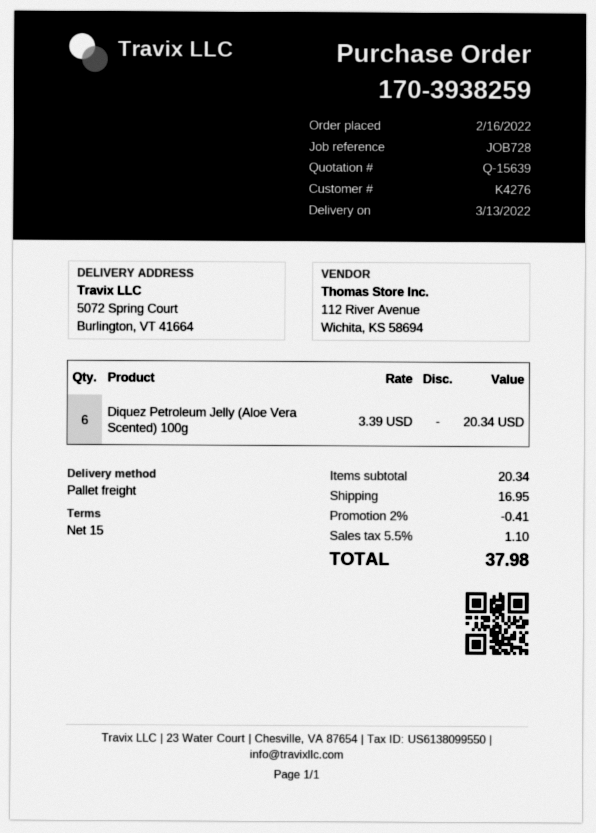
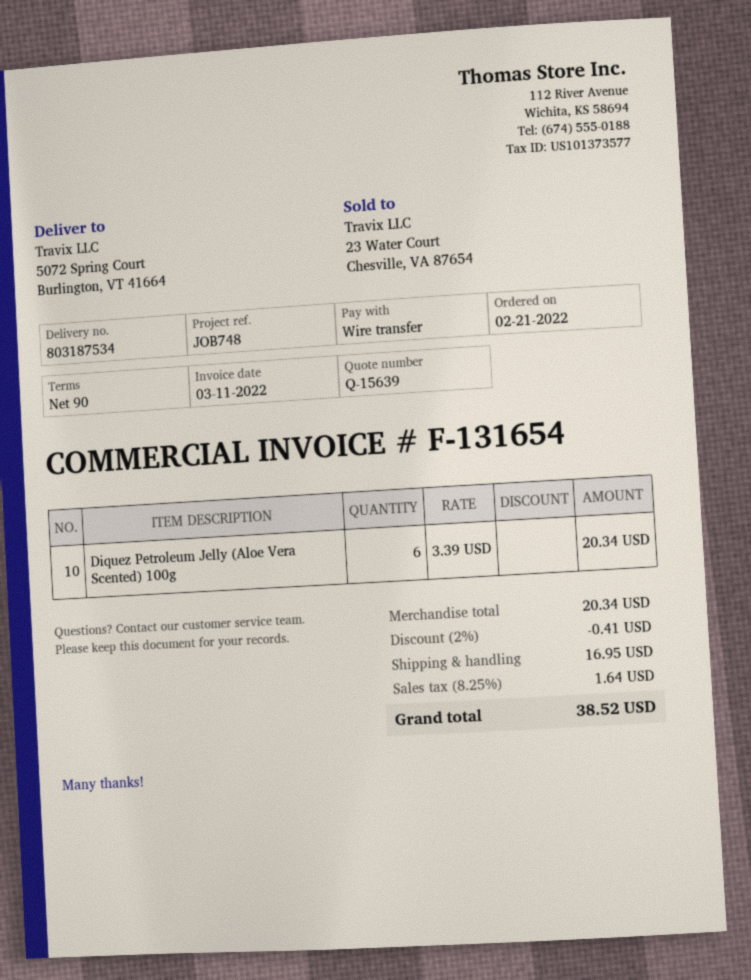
order date: 2022-02-16 -> 2022-02-21
payment terms: 15 days -> 90 days
reference: JOB728 -> JOB748
tax: 5.5% = 1.10 -> 8.25% = 1.64
total: 37.98 -> 38.52

